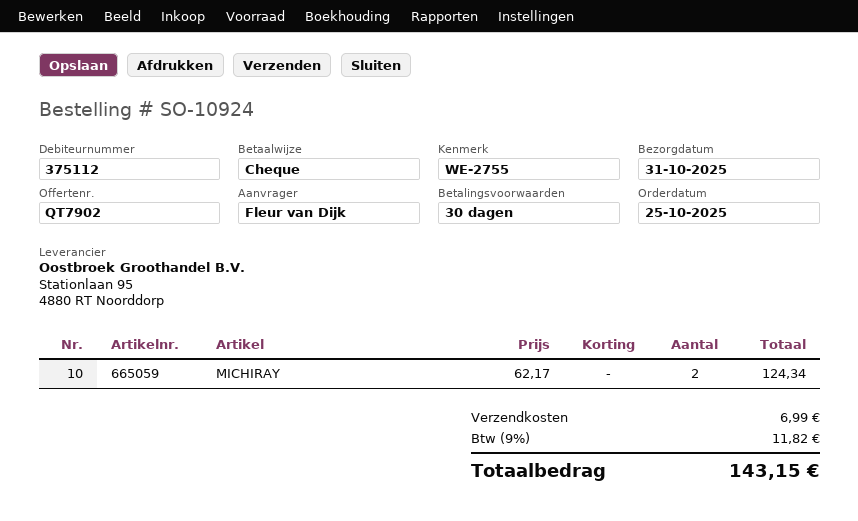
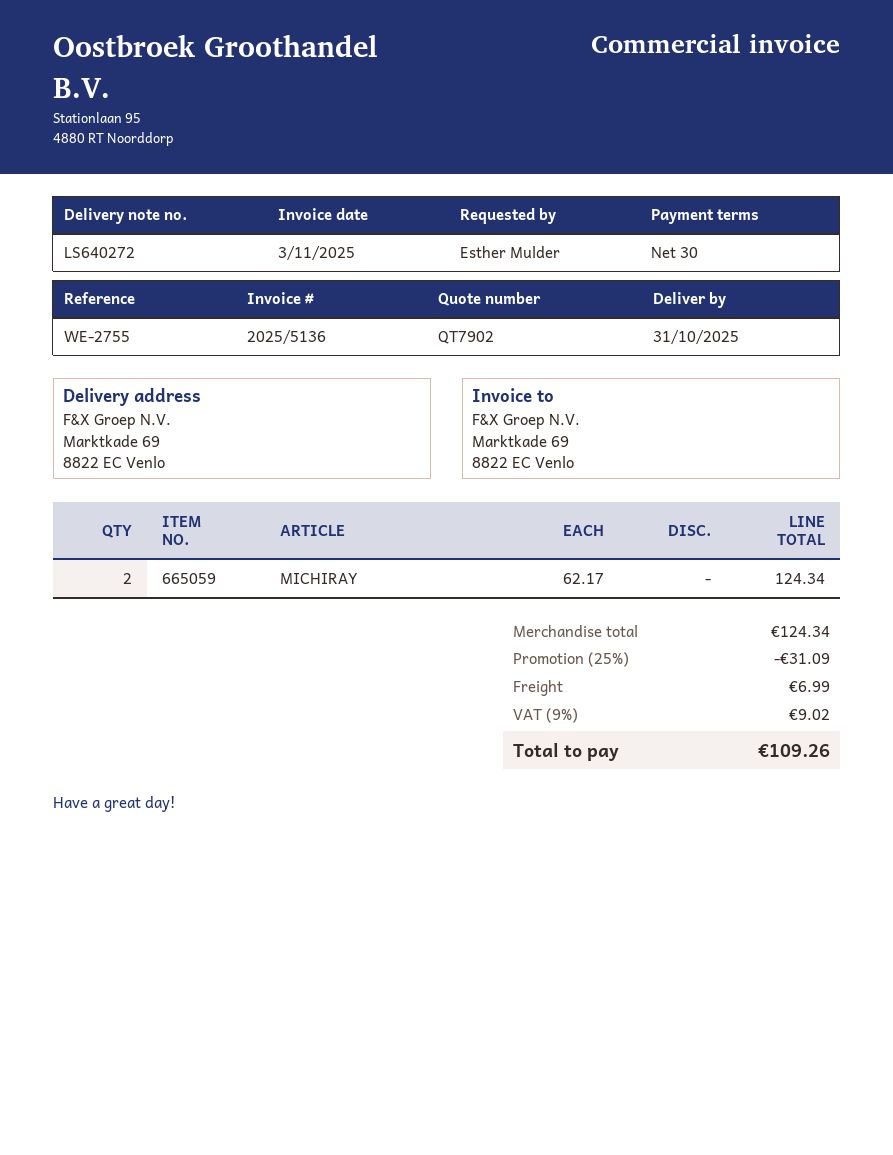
ordered by: Fleur van Dijk -> Esther Mulder
discount: none -> 25% = 31.09
tax: 9% = 11.82 -> 9% = 9.02
total: 143.15 -> 109.26

